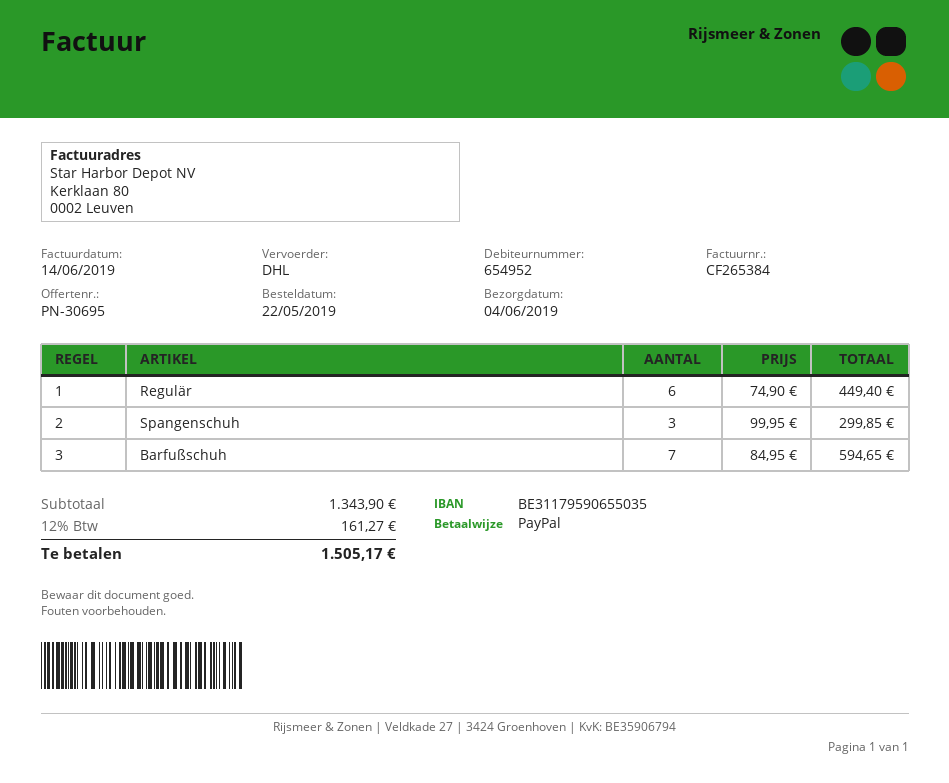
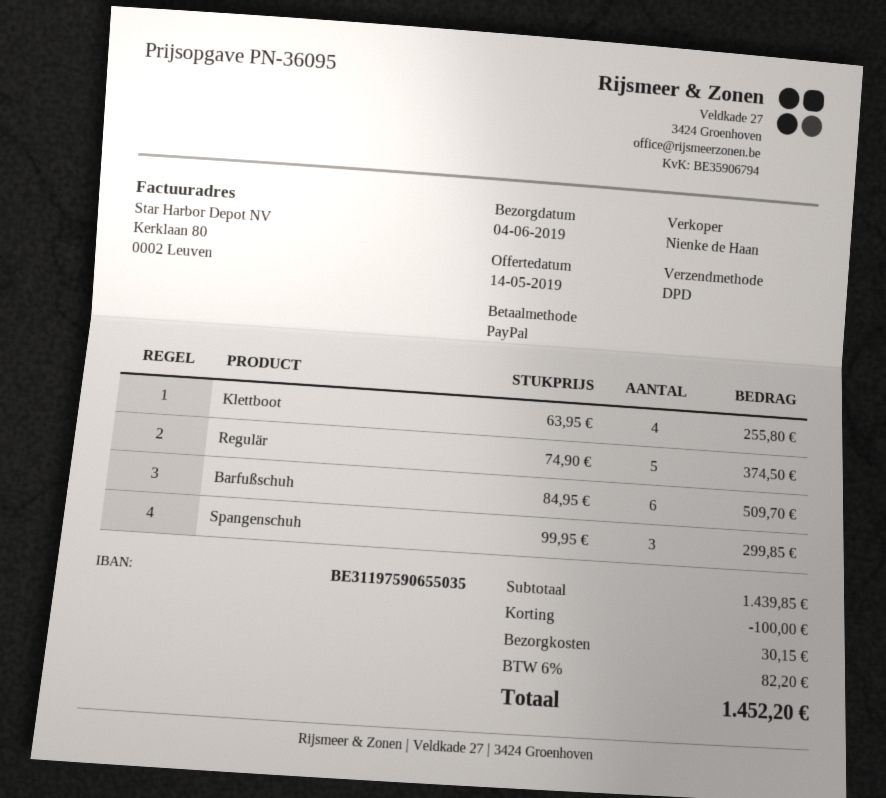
quote number: PN-30695 -> PN-36095
bank account: BE31179590655035 -> BE31197590655035
shipping method: DHL -> DPD
Regulär: 6 x 74.90 = 449.40 -> 5 x 74.90 = 374.50
Barfußschuh: 7 x 84.95 = 594.65 -> 6 x 84.95 = 509.70
Klettboot: none -> 4 x 63.95 = 255.80
subtotal: 1343.90 -> 1439.85
discount: none -> 100.00
shipping: none -> 30.15
tax: 12% = 161.27 -> 6% = 82.20
total: 1505.17 -> 1452.20

